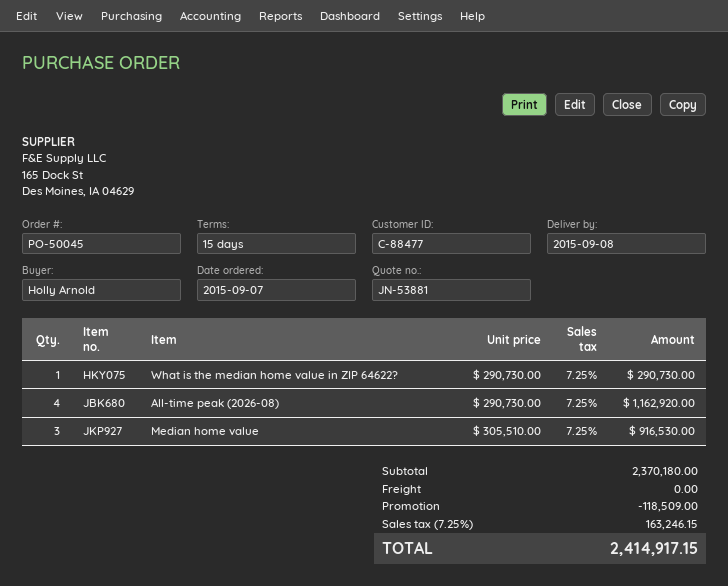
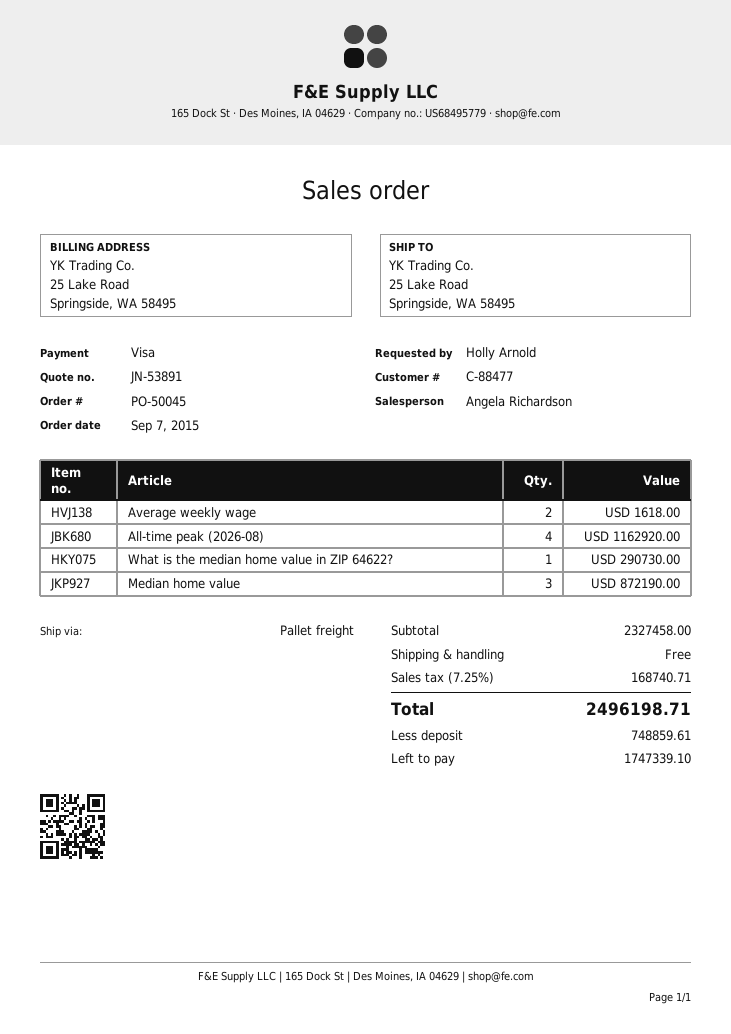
quote number: JN-53881 -> JN-53891
Median home value: 3 for 916530.00 -> 3 for 872190.00
Average weekly wage: none -> 2 for 1618.00
subtotal: 2370180.00 -> 2327458.00
discount: 118509.00 -> none
tax: 7.25% = 163246.15 -> 7.25% = 168740.71
total: 2414917.15 -> 2496198.71

